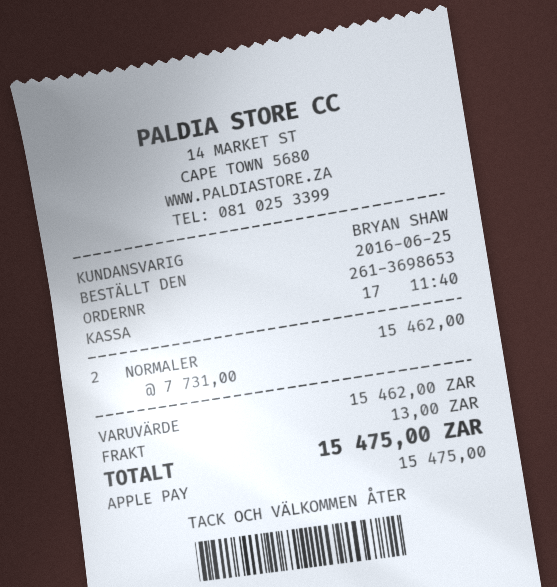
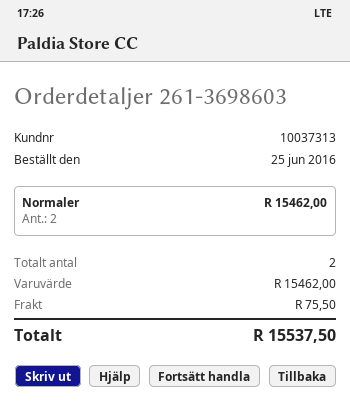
order number: 261-3698653 -> 261-3698603
shipping: 13.00 -> 75.50
total: 15475.00 -> 15537.50

